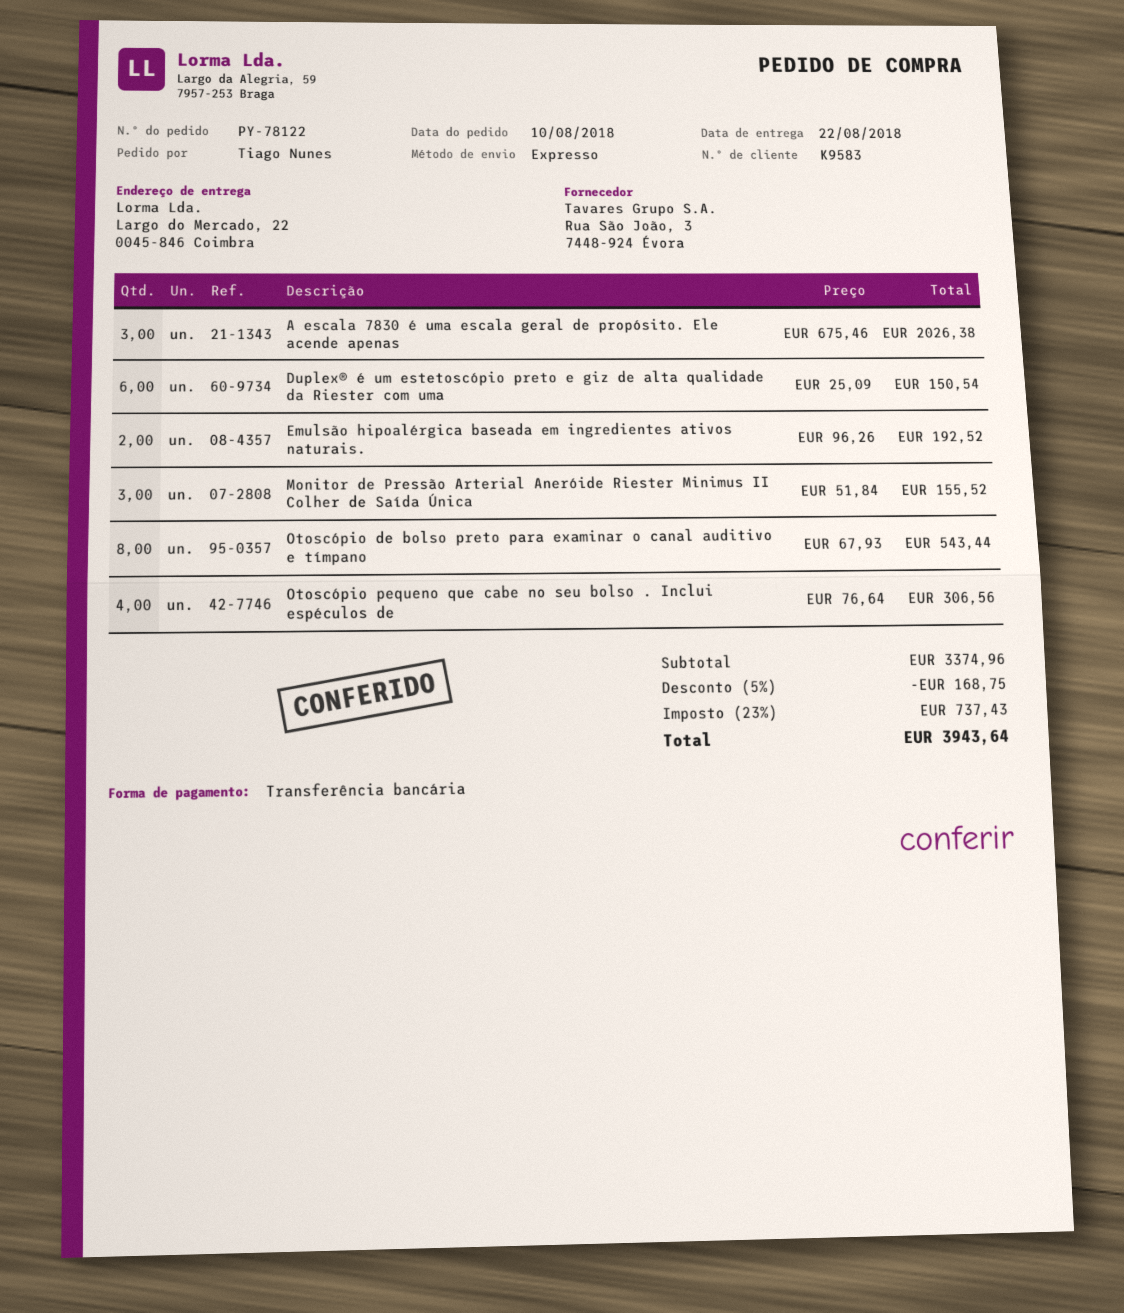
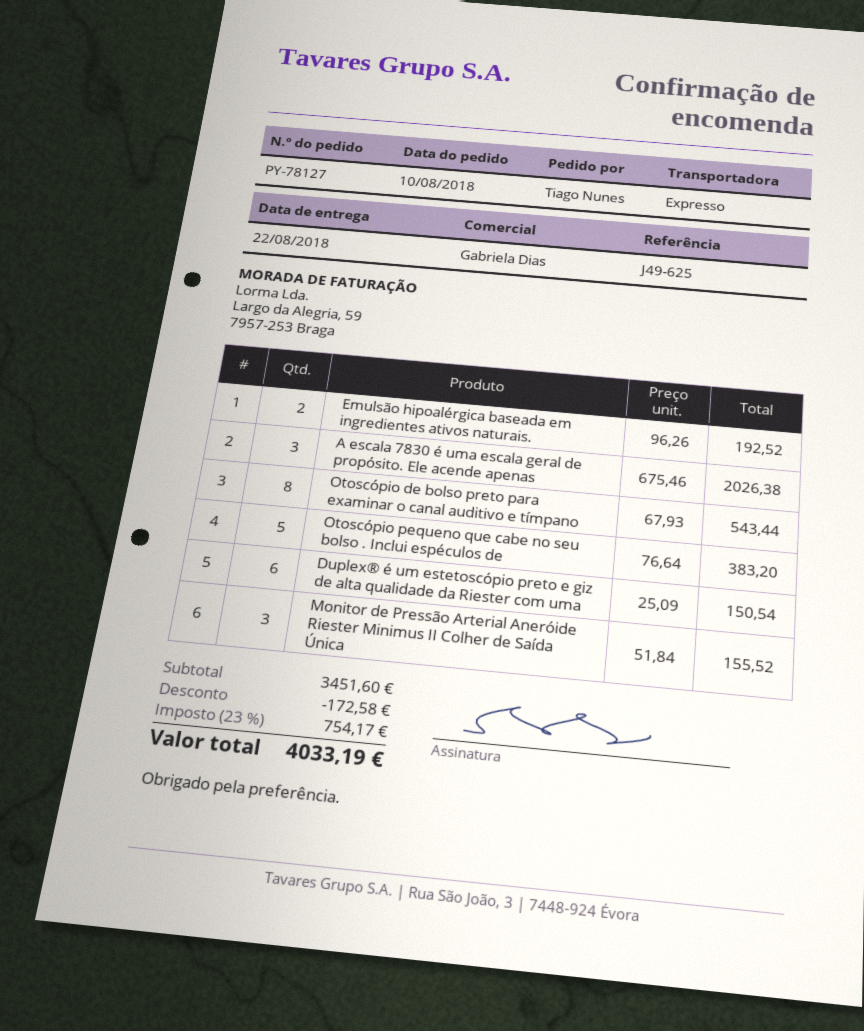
order number: PY-78122 -> PY-78127
Otoscópio pequeno que cabe no seu bolso . Inclui espéculos de: 4 x 76.64 = 306.56 -> 5 x 76.64 = 383.20
subtotal: 3374.96 -> 3451.60
discount: 168.75 -> 172.58
tax: 23% = 737.43 -> 23% = 754.17
total: 3943.64 -> 4033.19

